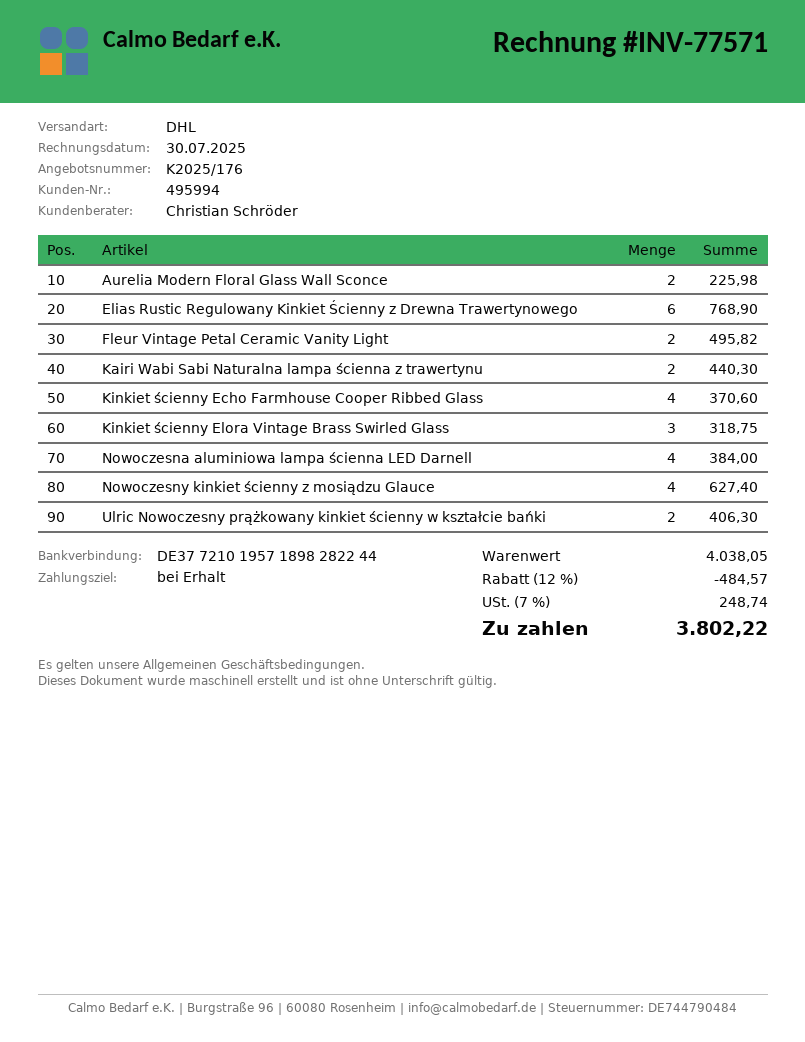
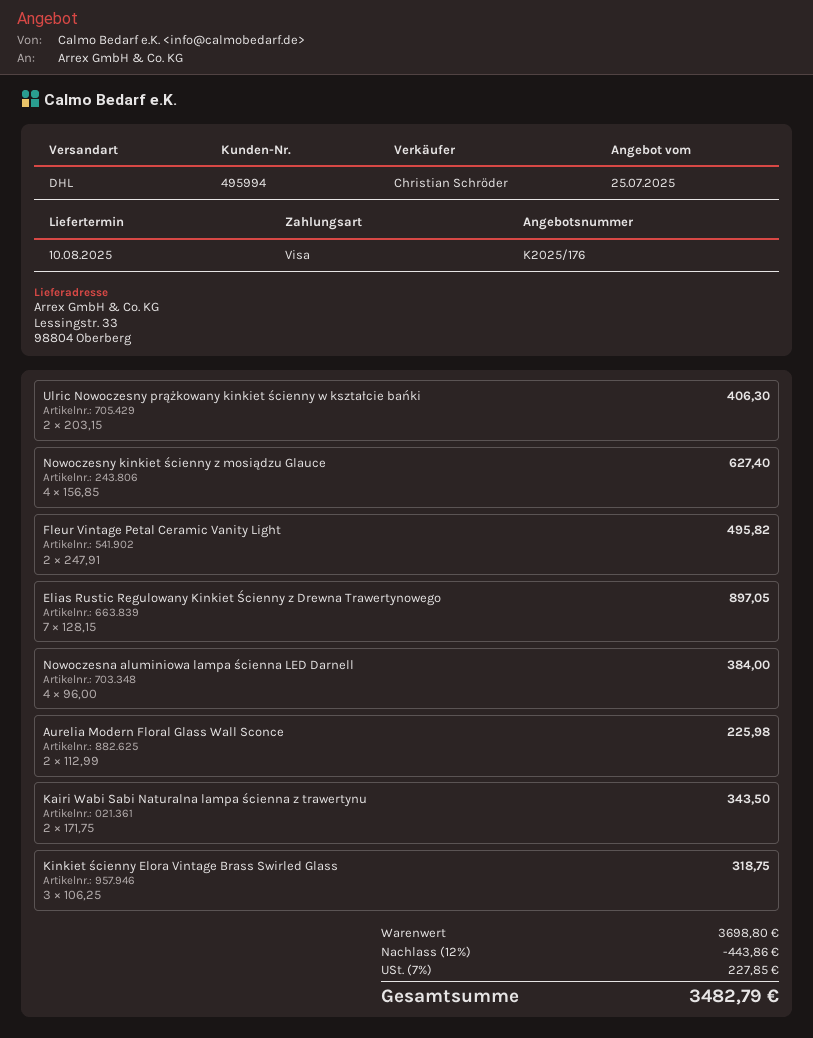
Elias Rustic Regulowany Kinkiet Ścienny z Drewna Trawertynowego: 6 for 768.90 -> 7 for 897.05
Kairi Wabi Sabi Naturalna lampa ścienna z trawertynu: 2 for 440.30 -> 2 for 343.50
Kinkiet ścienny Echo Farmhouse Cooper Ribbed Glass: 4 for 370.60 -> none
subtotal: 4038.05 -> 3698.80
discount: 12% = 484.57 -> 12% = 443.86
tax: 7% = 248.74 -> 7% = 227.85
total: 3802.22 -> 3482.79

